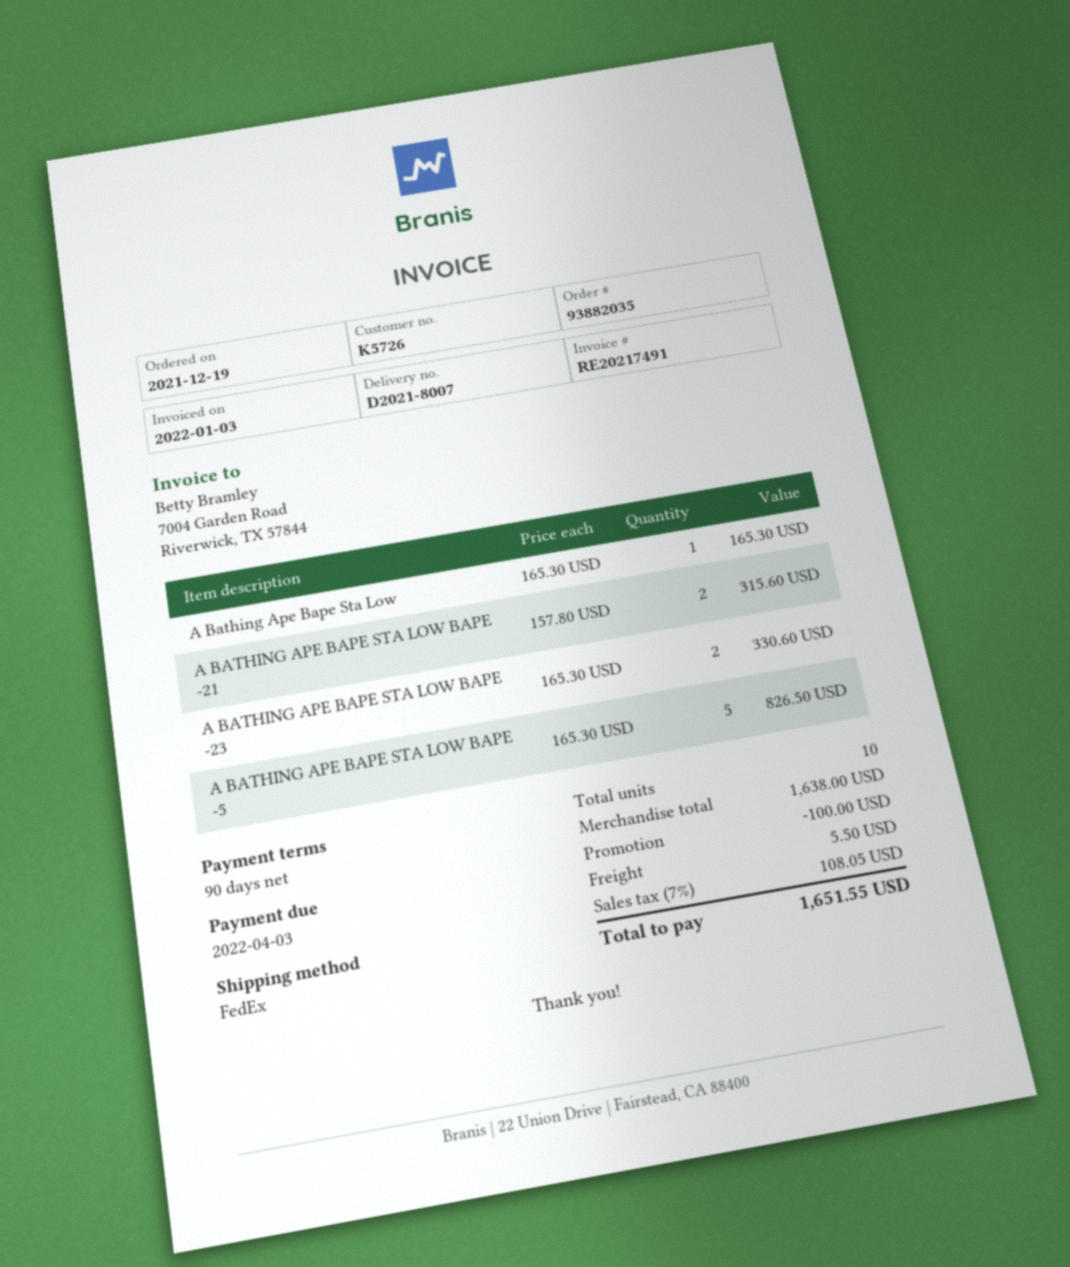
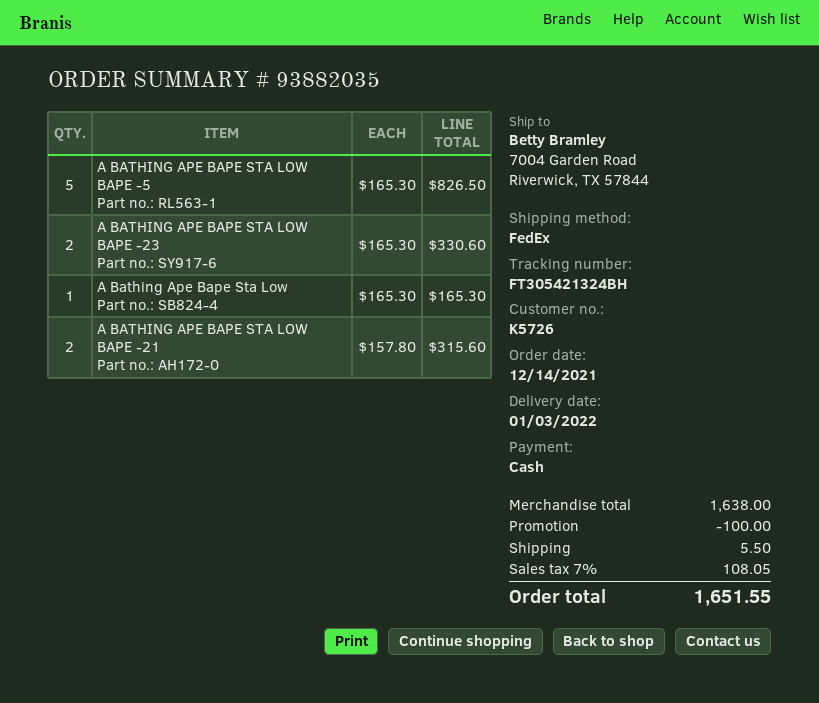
order date: 2021-12-19 -> 2021-12-14

